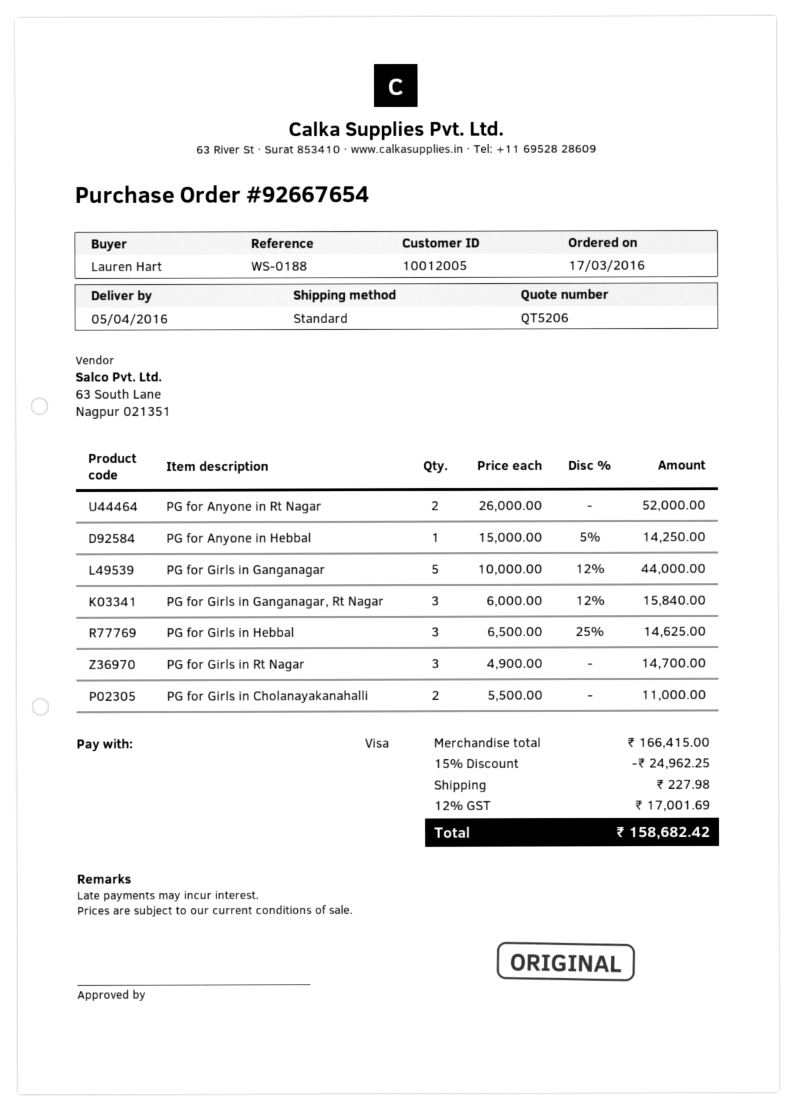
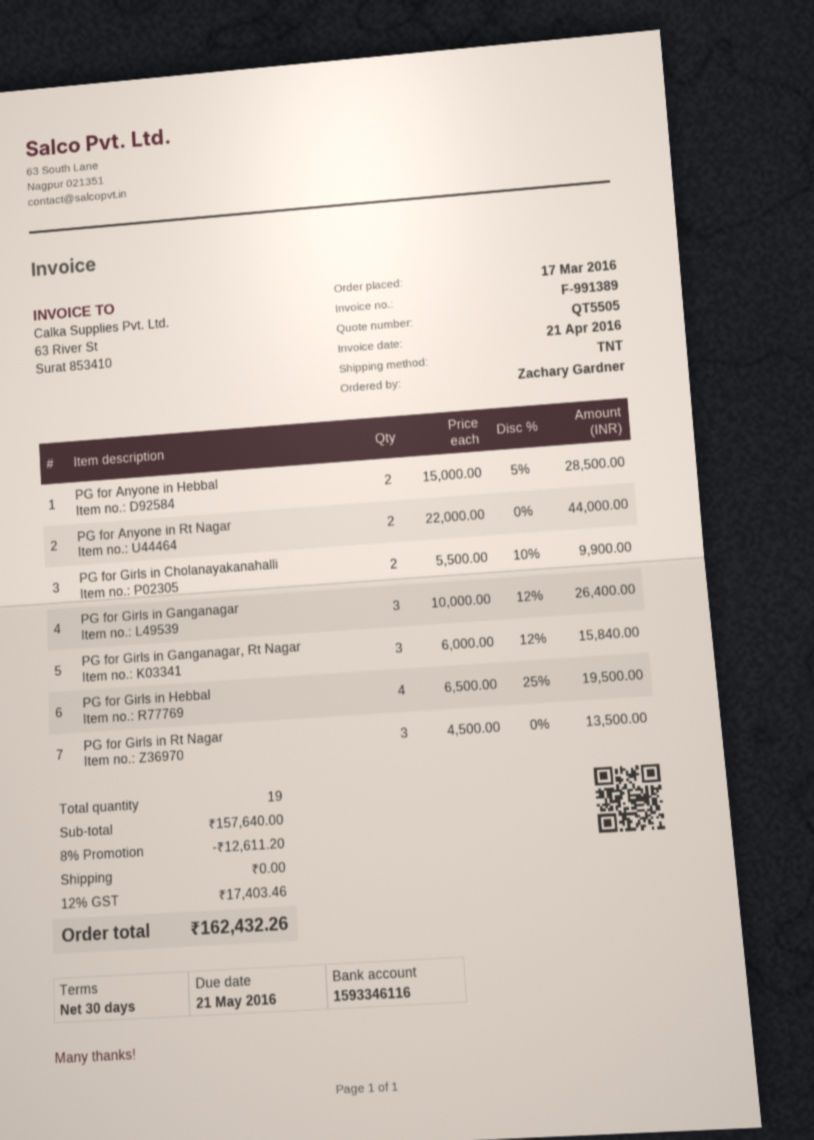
quote number: QT5206 -> QT5505
ordered by: Lauren Hart -> Zachary Gardner
shipping method: standard -> TNT
PG for Anyone in Rt Nagar: 2 x 26000.00 = 52000.00 -> 2 x 22000.00 = 44000.00
PG for Anyone in Hebbal: 1 x 15000.00 - 5% = 14250.00 -> 2 x 15000.00 - 5% = 28500.00
PG for Girls in Ganganagar: 5 x 10000.00 - 12% = 44000.00 -> 3 x 10000.00 - 12% = 26400.00
PG for Girls in Hebbal: 3 x 6500.00 - 25% = 14625.00 -> 4 x 6500.00 - 25% = 19500.00
PG for Girls in Rt Nagar: 3 x 4900.00 = 14700.00 -> 3 x 4500.00 = 13500.00
PG for Girls in Cholanayakanahalli: 2 x 5500.00 = 11000.00 -> 2 x 5500.00 - 10% = 9900.00
subtotal: 166415.00 -> 157640.00
discount: 15% = 24962.25 -> 8% = 12611.20
shipping: 227.98 -> 0.00
tax: 12% = 17001.69 -> 12% = 17403.46
total: 158682.42 -> 162432.26

